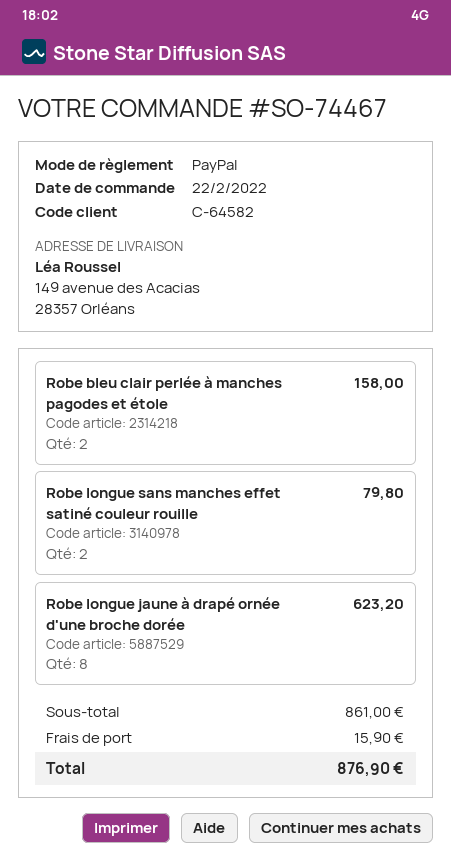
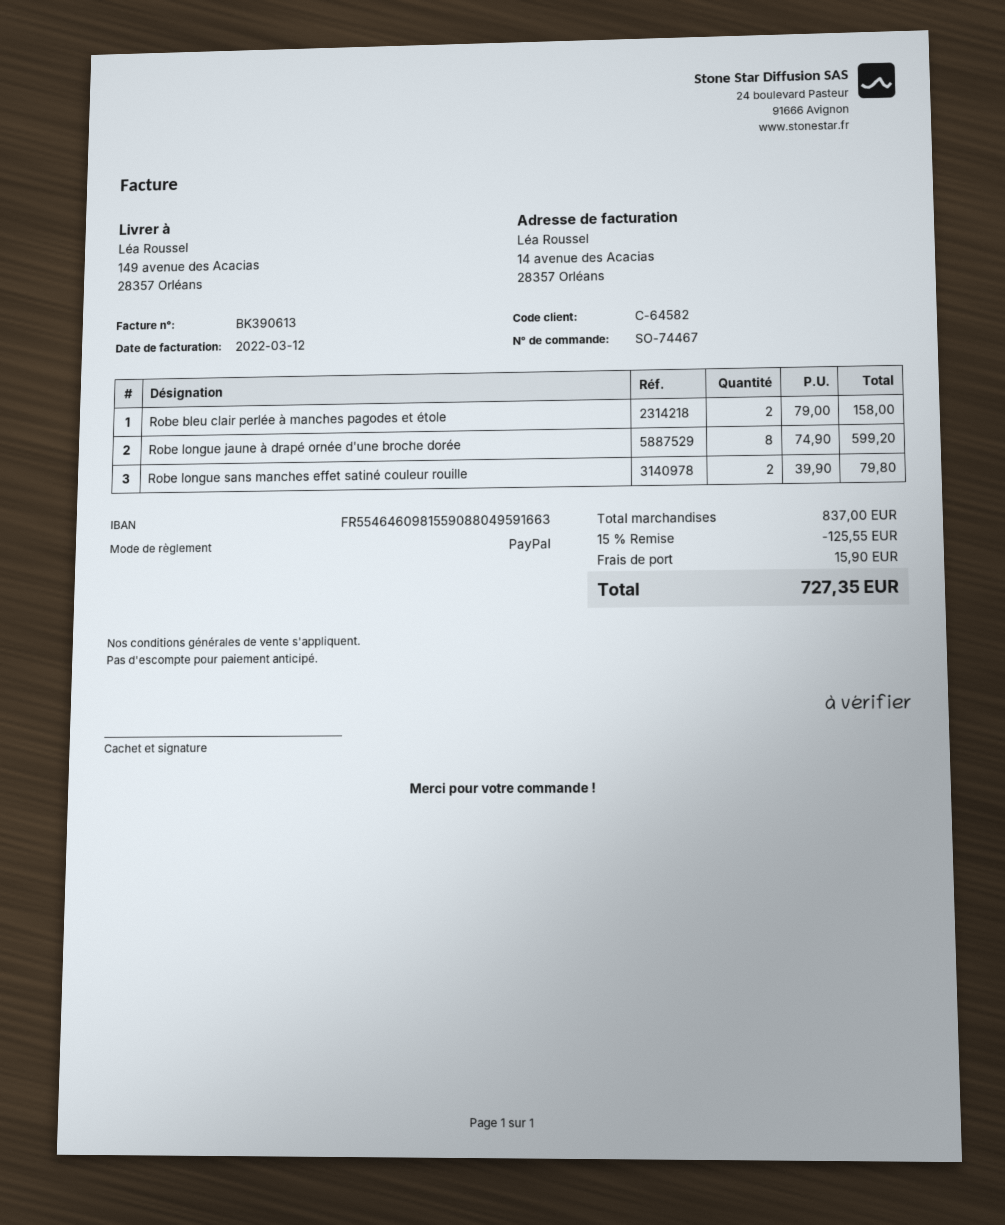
Robe longue jaune à drapé ornée d'une broche dorée: 8 for 623.20 -> 8 for 599.20
subtotal: 861.00 -> 837.00
discount: none -> 15% = 125.55
total: 876.90 -> 727.35

